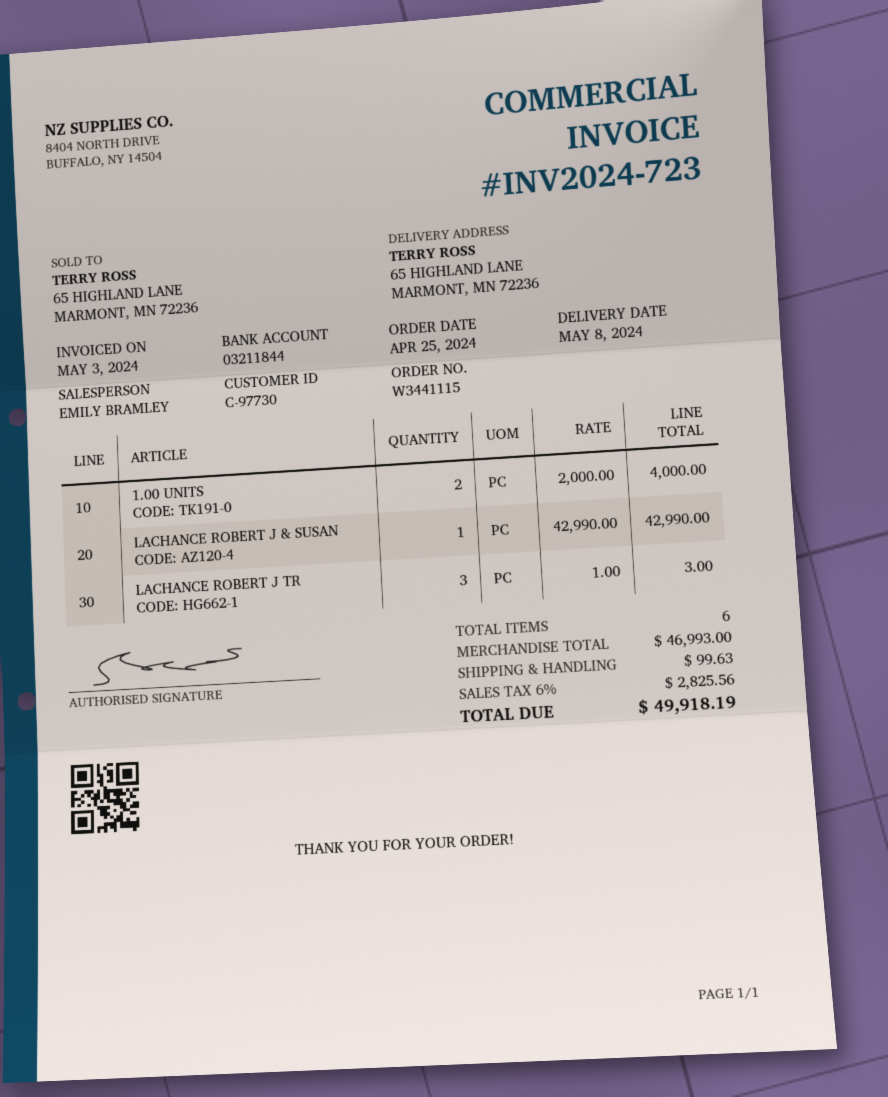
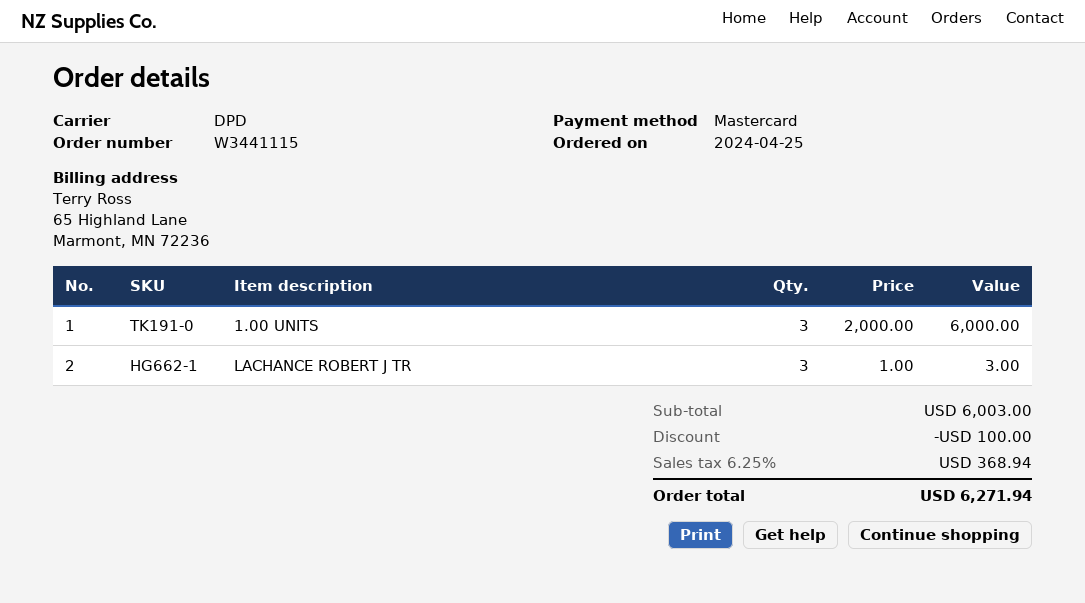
1.00 UNITS: 2 x 2000.00 = 4000.00 -> 3 x 2000.00 = 6000.00
LACHANCE ROBERT J & SUSAN: 1 x 42990.00 = 42990.00 -> none
subtotal: 46993.00 -> 6003.00
discount: none -> 100.00
shipping: 99.63 -> none
tax: 6% = 2825.56 -> 6.25% = 368.94
total: 49918.19 -> 6271.94

